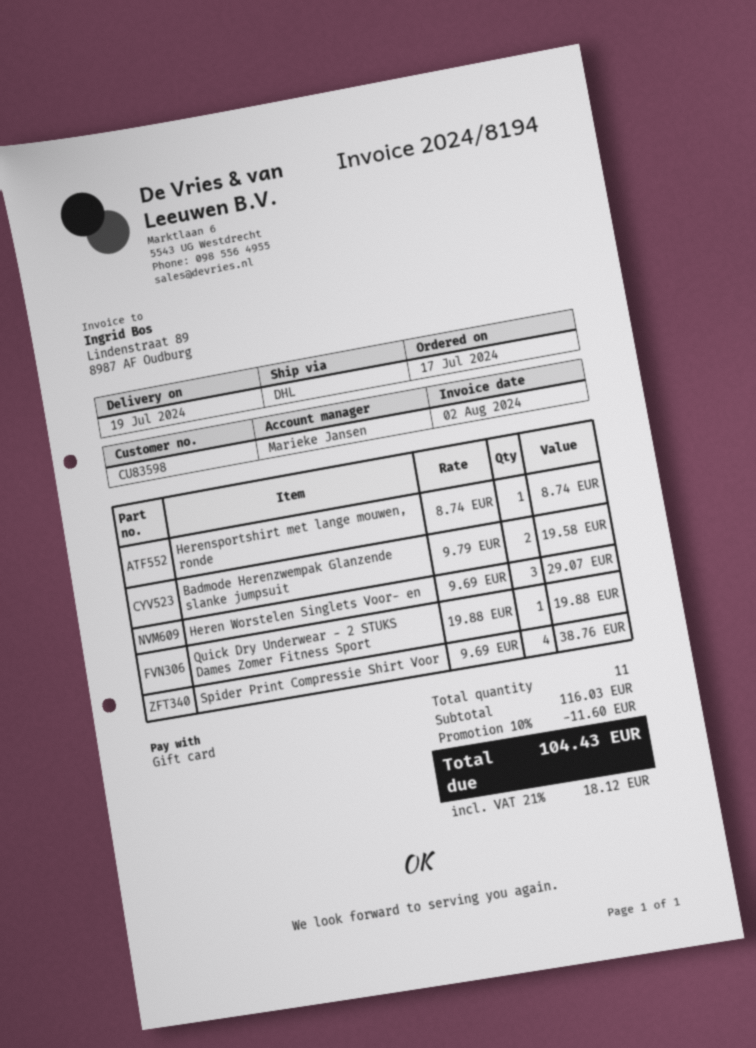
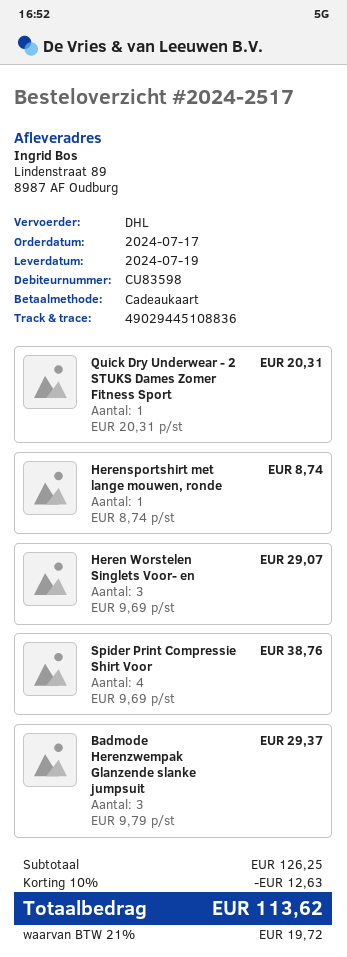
Badmode Herenzwempak Glanzende slanke jumpsuit: 2 x 9.79 = 19.58 -> 3 x 9.79 = 29.37
Quick Dry Underwear - 2 STUKS Dames Zomer Fitness Sport: 1 x 19.88 = 19.88 -> 1 x 20.31 = 20.31
subtotal: 116.03 -> 126.25
discount: 10% = 11.60 -> 10% = 12.63
tax: 21% = 18.12 -> 21% = 19.72
total: 104.43 -> 113.62

